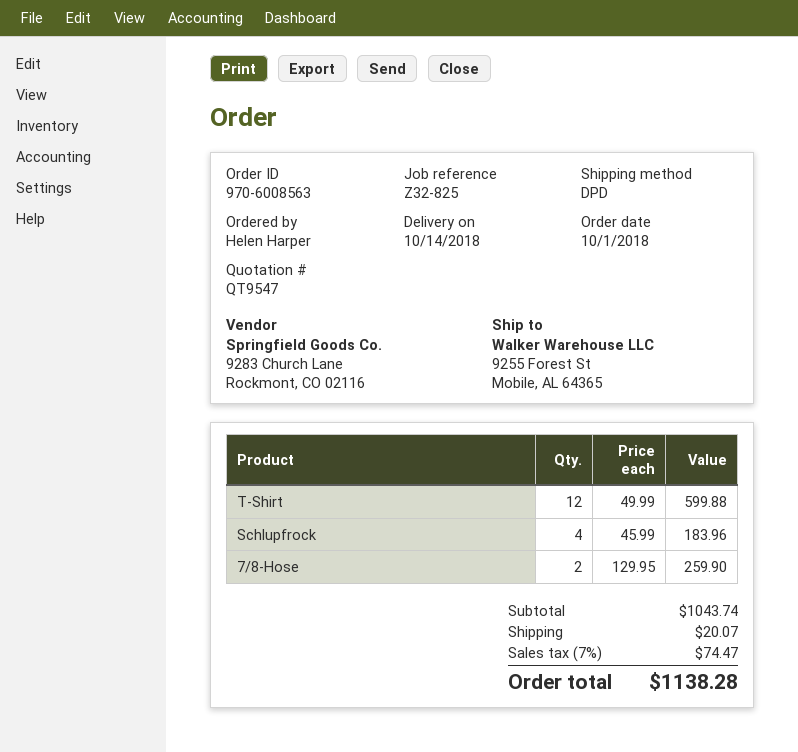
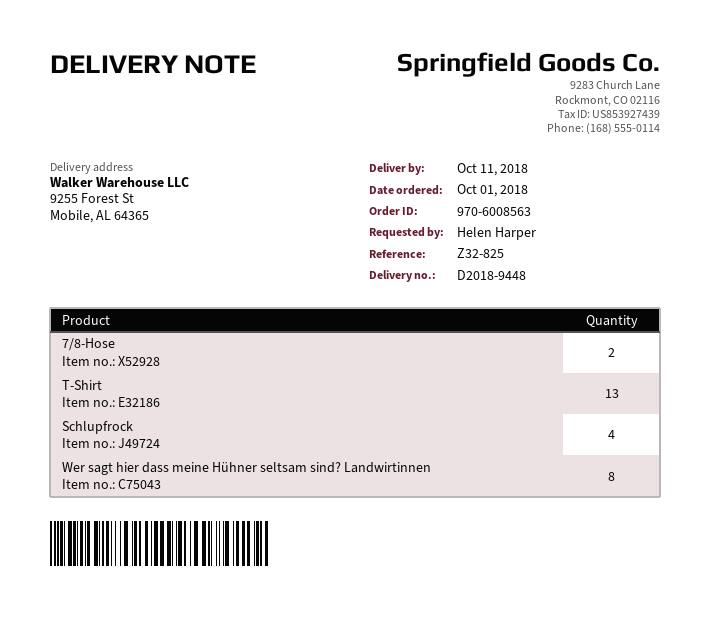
delivery date: 2018-10-14 -> 2018-10-11
T-Shirt: 12 -> 13
Wer sagt hier dass meine Hühner seltsam sind? Landwirtinnen: none -> 8

